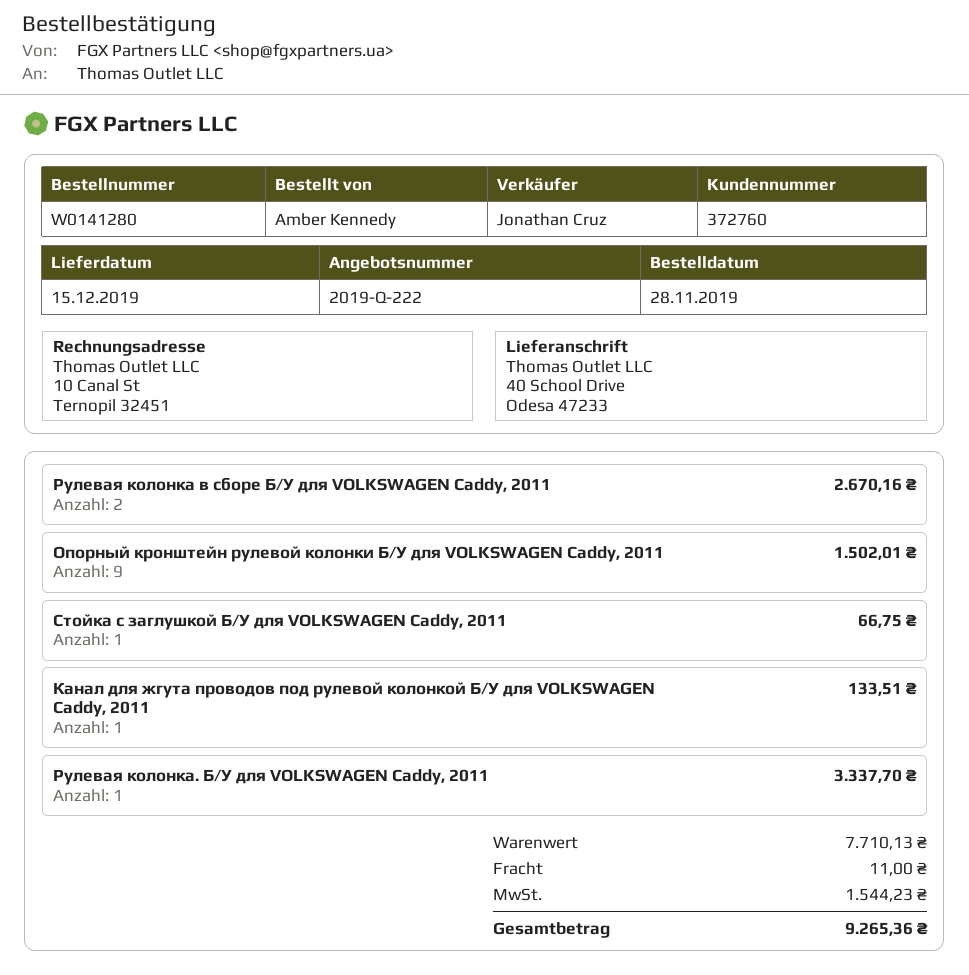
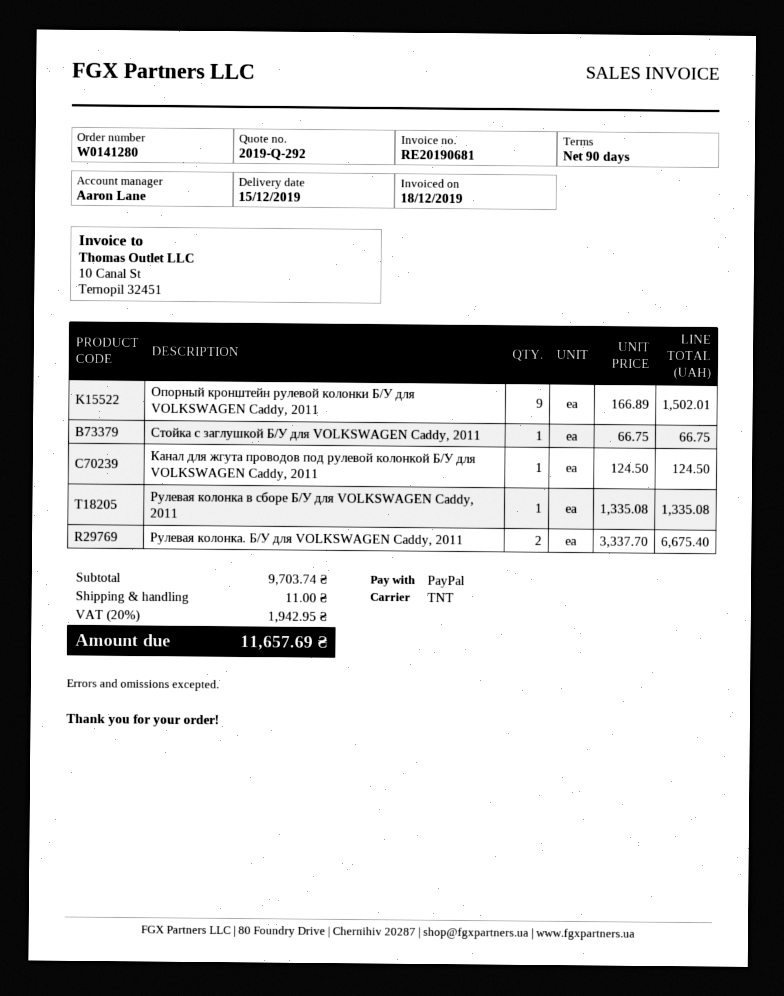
quote number: 2019-Q-222 -> 2019-Q-292
sales rep: Jonathan Cruz -> Aaron Lane
Рулевая колонка в сборе Б/У для VOLKSWAGEN Caddy, 2011: 2 for 2670.16 -> 1 for 1335.08
Канал для жгута проводов под рулевой колонкой Б/У для VOLKSWAGEN Caddy, 2011: 1 for 133.51 -> 1 for 124.50
Рулевая колонка. Б/У для VOLKSWAGEN Caddy, 2011: 1 for 3337.70 -> 2 for 6675.40
subtotal: 7710.13 -> 9703.74
tax: 1544.23 -> 1942.95
total: 9265.36 -> 11657.69

